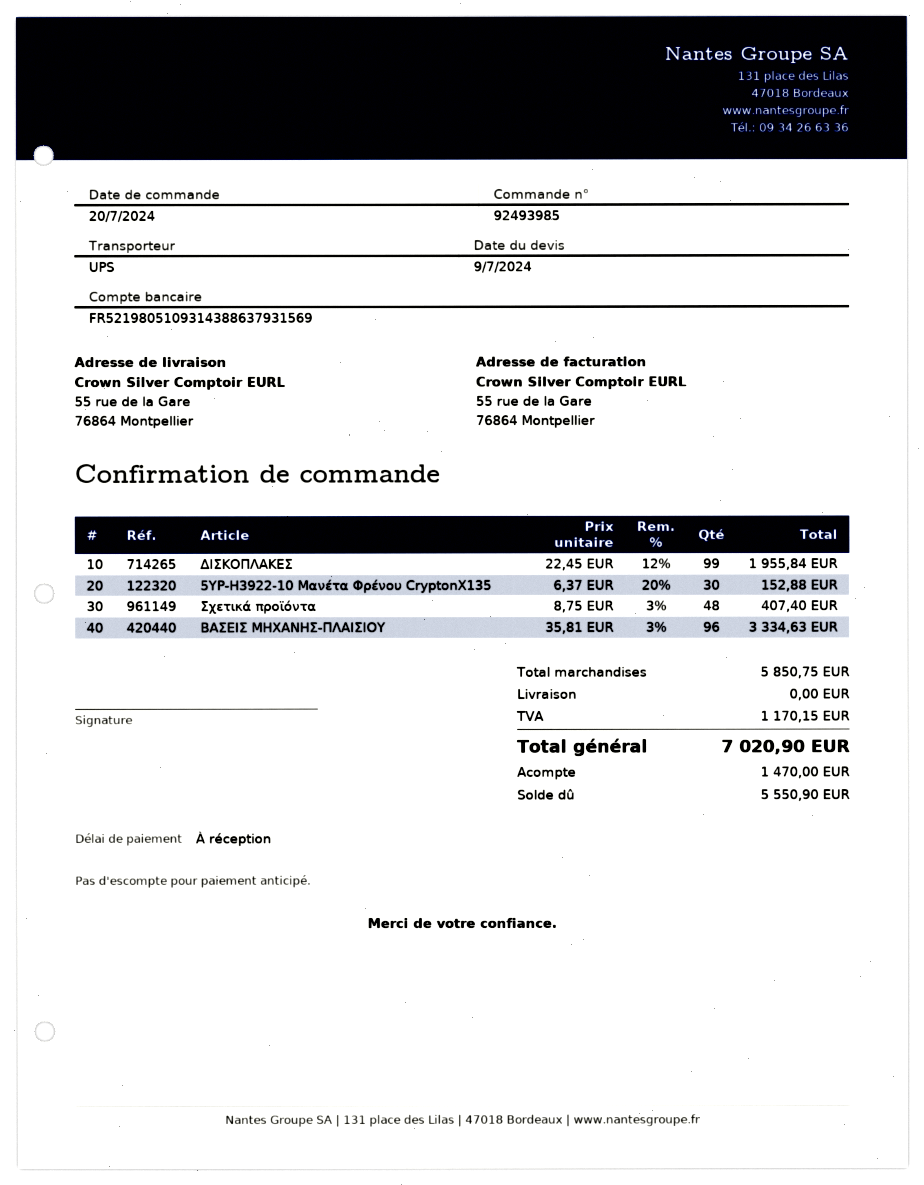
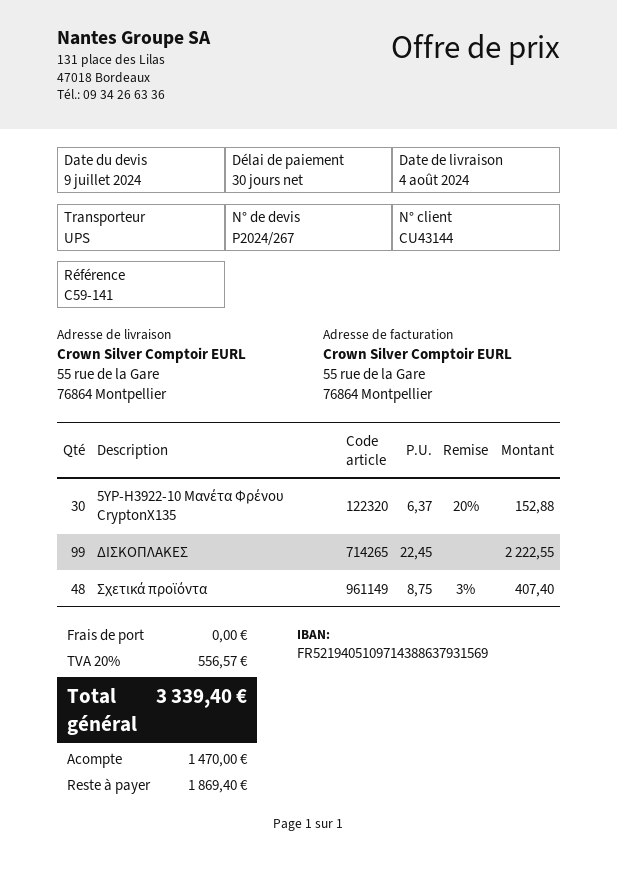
payment terms: on receipt -> 30 days
bank account: FR5219805109314388637931569 -> FR5219405109714388637931569
ΔΙΣΚΟΠΛΑΚΕΣ: 99 x 22.45 - 12% = 1955.84 -> 99 x 22.45 = 2222.55
ΒΑΣΕΙΣ ΜΗΧΑΝΗΣ-ΠΛΑΙΣΙΟΥ: 96 x 35.81 - 3% = 3334.63 -> none
tax: 1170.15 -> 556.57
total: 7020.90 -> 3339.40
balance: 5550.90 -> 1869.40

